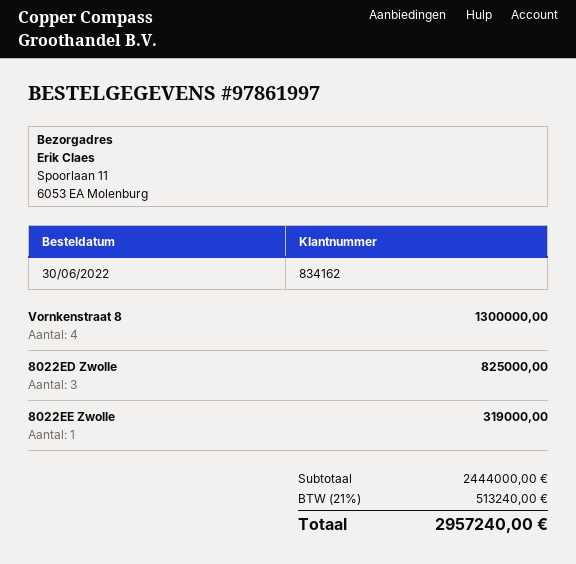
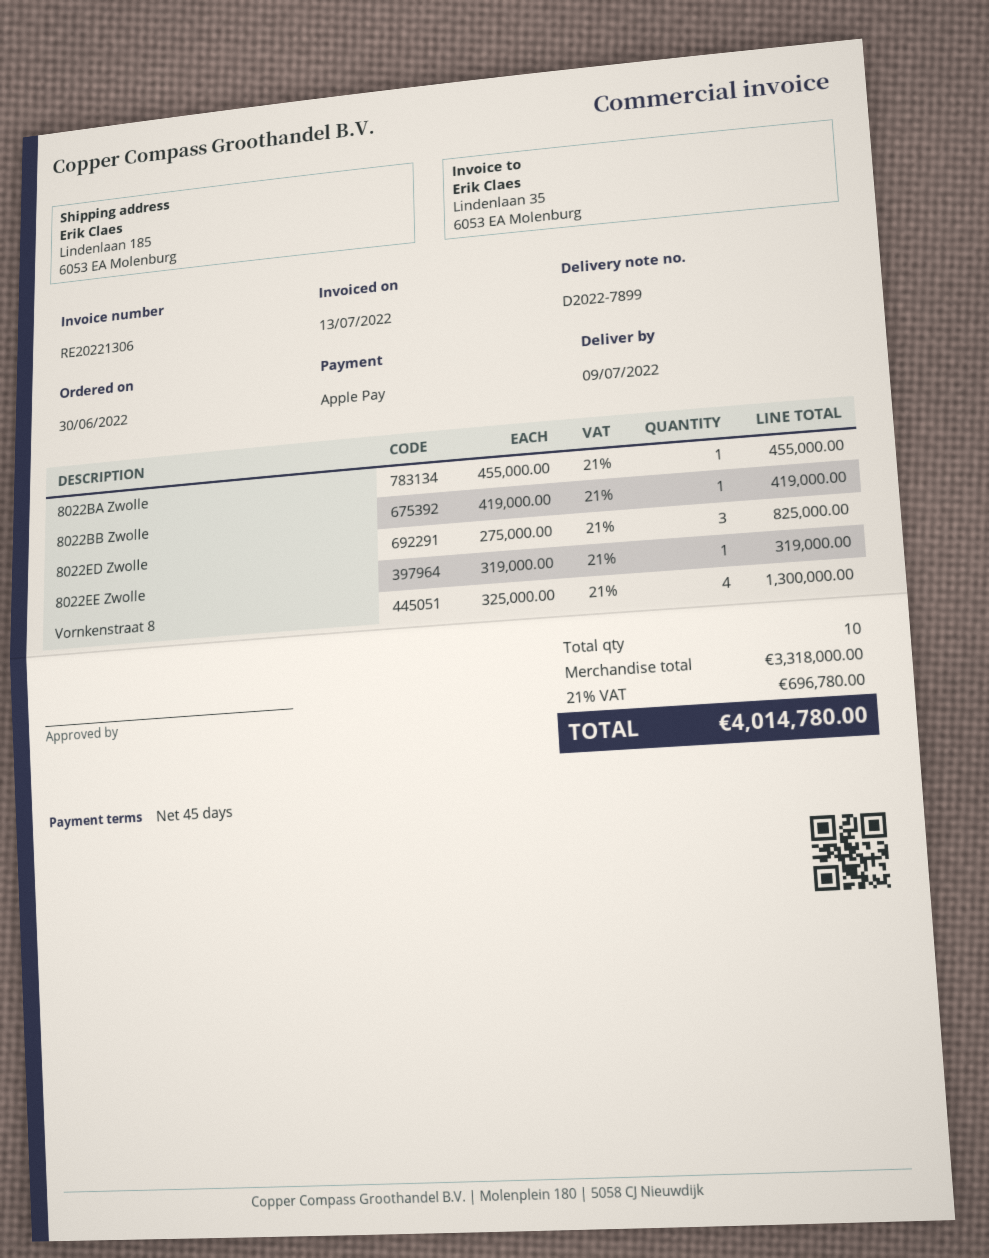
ship to: Spoorlaan 11, 6053 EA Molenburg -> Lindenlaan 185, 6053 EA Molenburg
8022BA Zwolle: none -> 1 for 455000.00
8022BB Zwolle: none -> 1 for 419000.00
subtotal: 2444000.00 -> 3318000.00
tax: 21% = 513240.00 -> 21% = 696780.00
total: 2957240.00 -> 4014780.00

